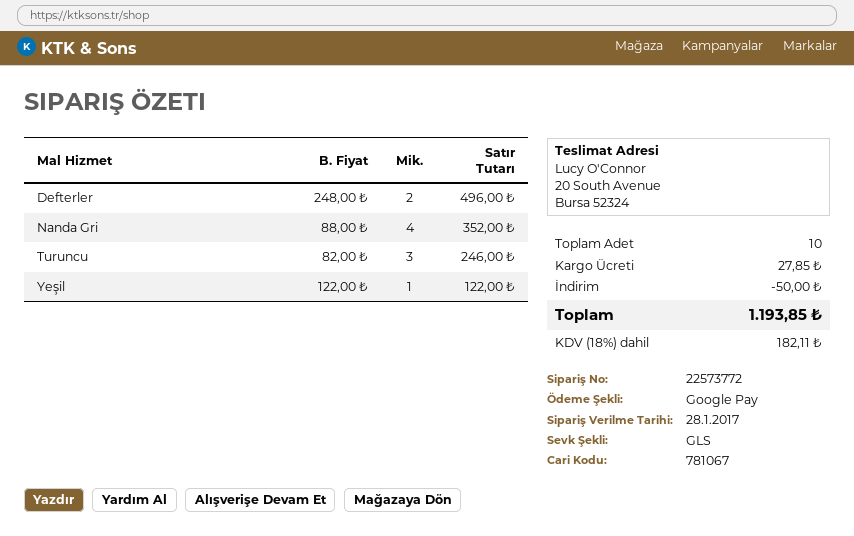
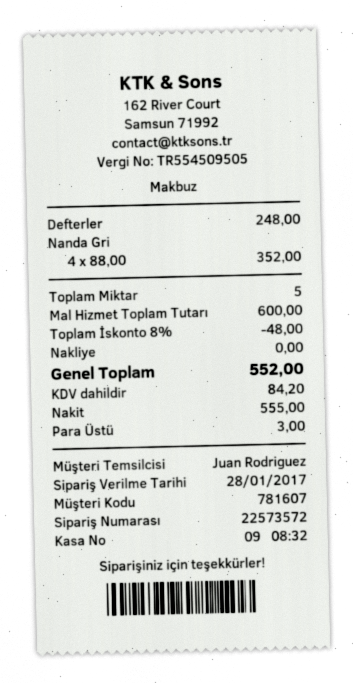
order number: 22573772 -> 22573572
customer number: 781067 -> 781607
payment method: Google Pay -> cash
Defterler: 2 x 248.00 = 496.00 -> 1 x 248.00 = 248.00
Turuncu: 3 x 82.00 = 246.00 -> none
Yeşil: 1 x 122.00 = 122.00 -> none
total quantity: 10 -> 5
discount: 50.00 -> 48.00
shipping: 27.85 -> 0.00
tax: 182.11 -> 84.20
total: 1193.85 -> 552.00

